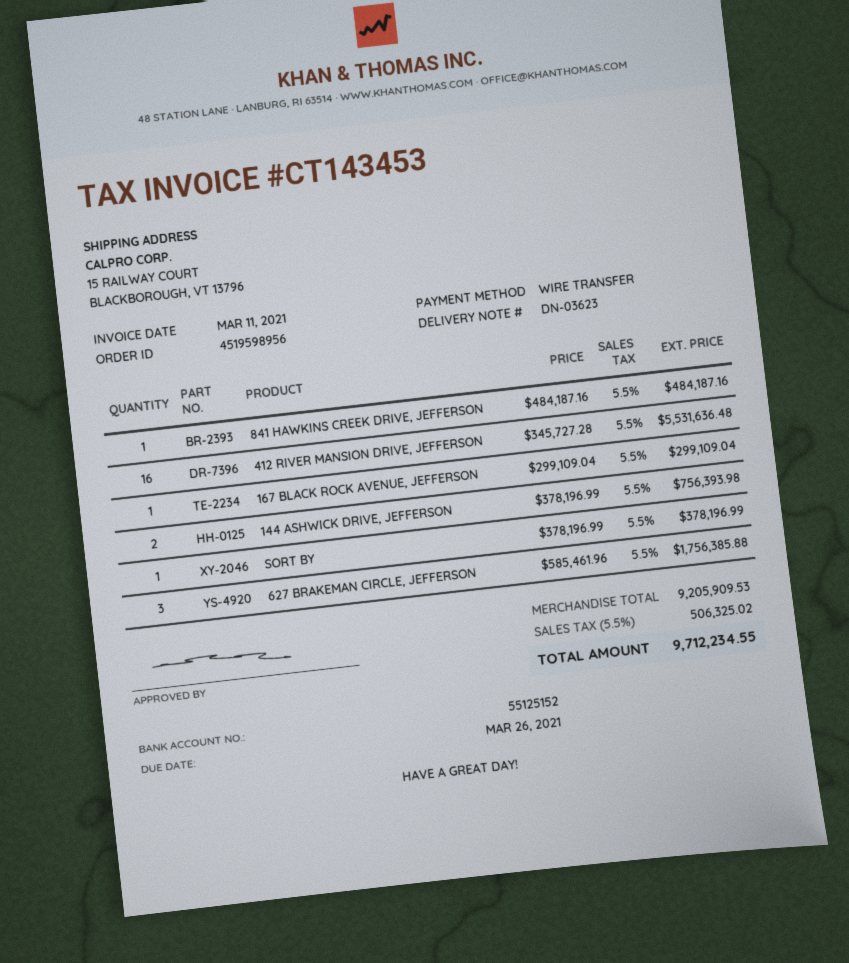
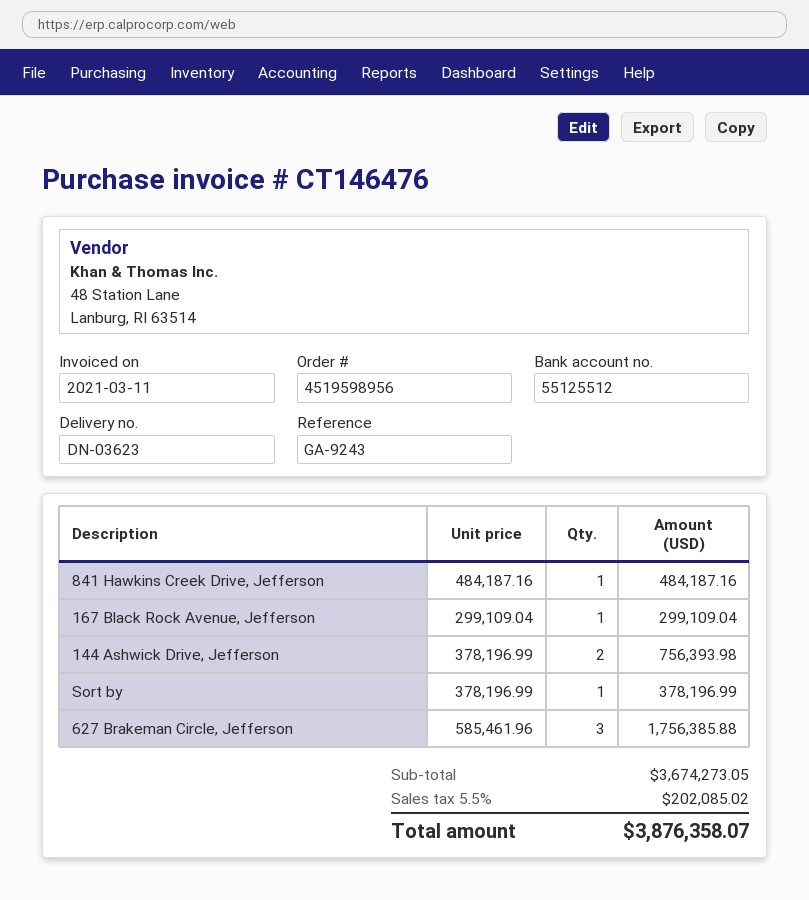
invoice number: CT143453 -> CT146476
bank account: 55125152 -> 55125512
412 RIVER MANSION DRIVE, JEFFERSON: 16 x 345727.28 = 5531636.48 -> none
subtotal: 9205909.53 -> 3674273.05
tax: 5.5% = 506325.02 -> 5.5% = 202085.02
total: 9712234.55 -> 3876358.07

